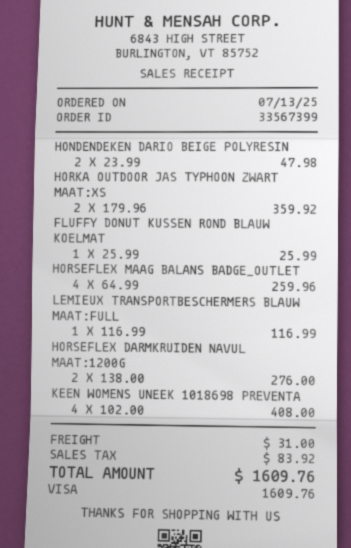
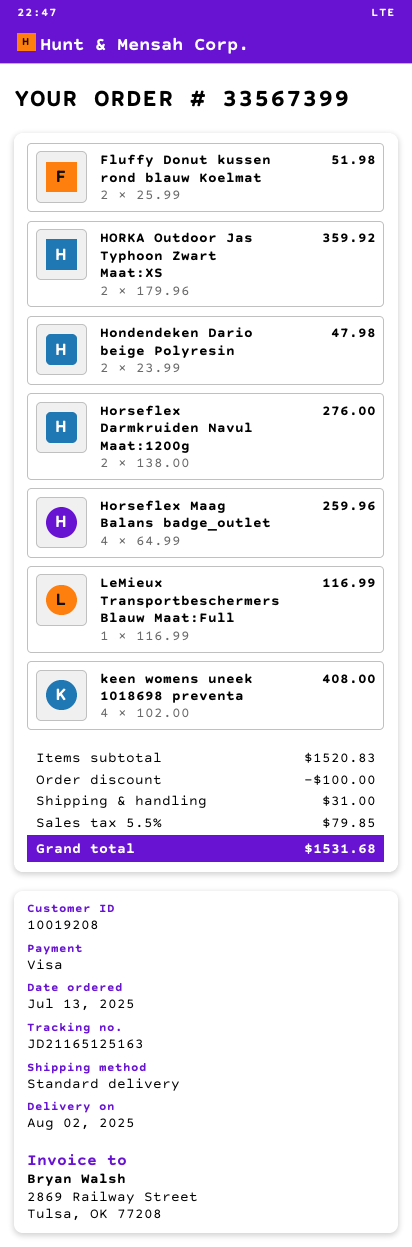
FLUFFY DONUT KUSSEN ROND BLAUW KOELMAT: 1 x 25.99 = 25.99 -> 2 x 25.99 = 51.98
discount: none -> 100.00
tax: 83.92 -> 79.85
total: 1609.76 -> 1531.68

